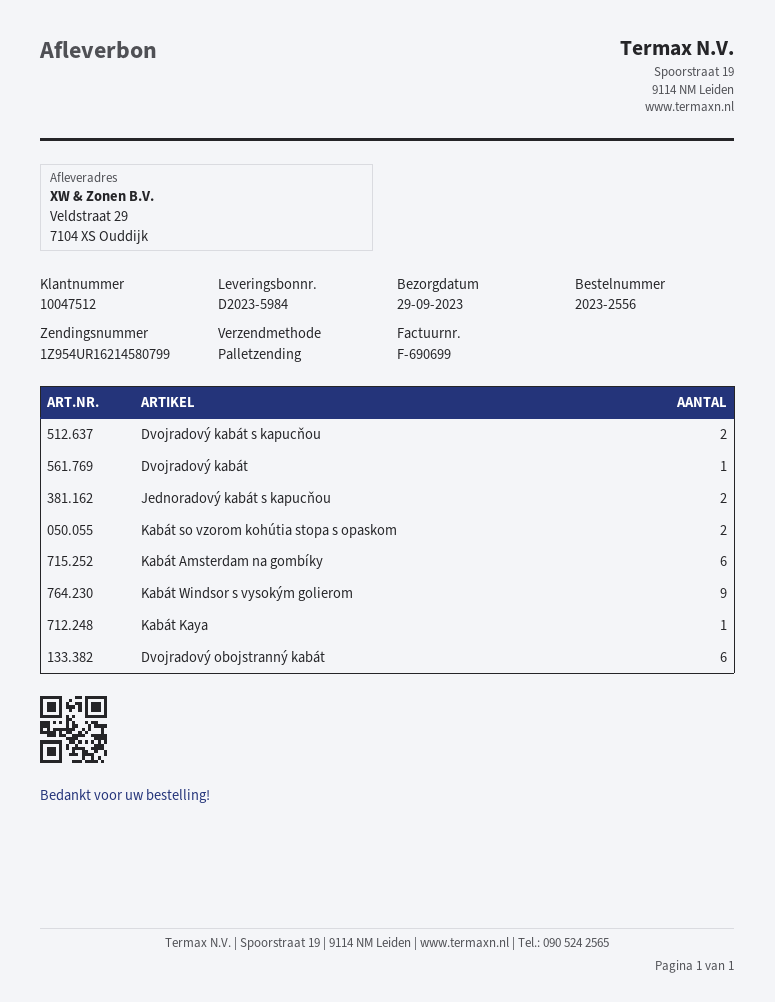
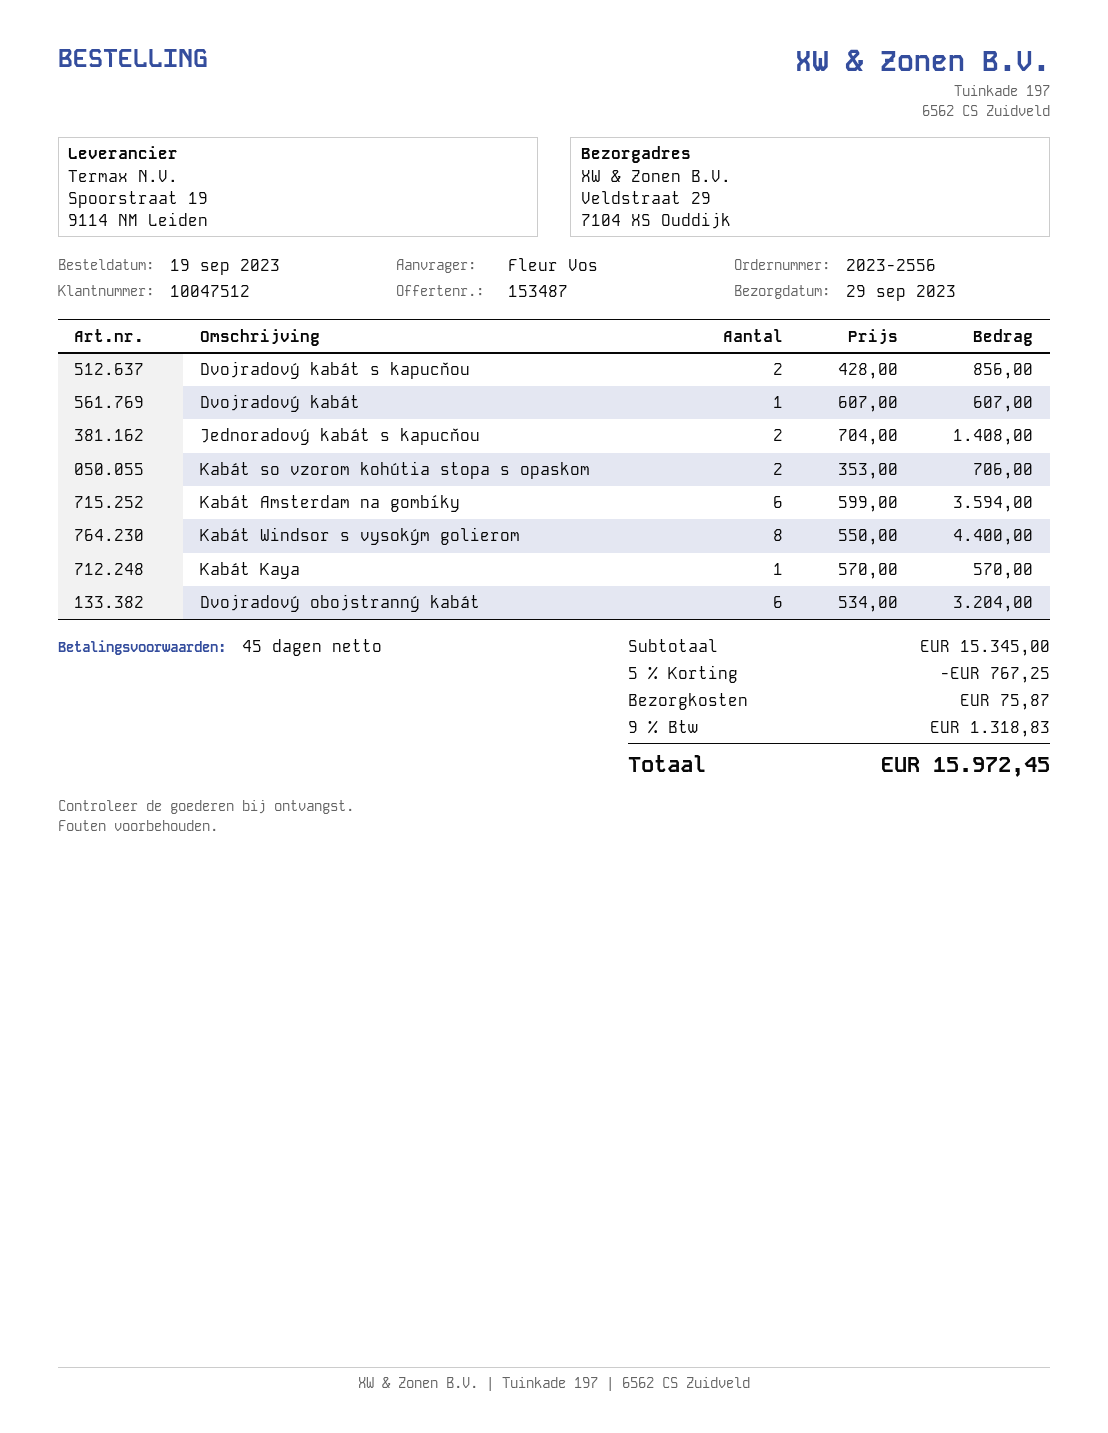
Kabát Windsor s vysokým golierom: 9 -> 8

